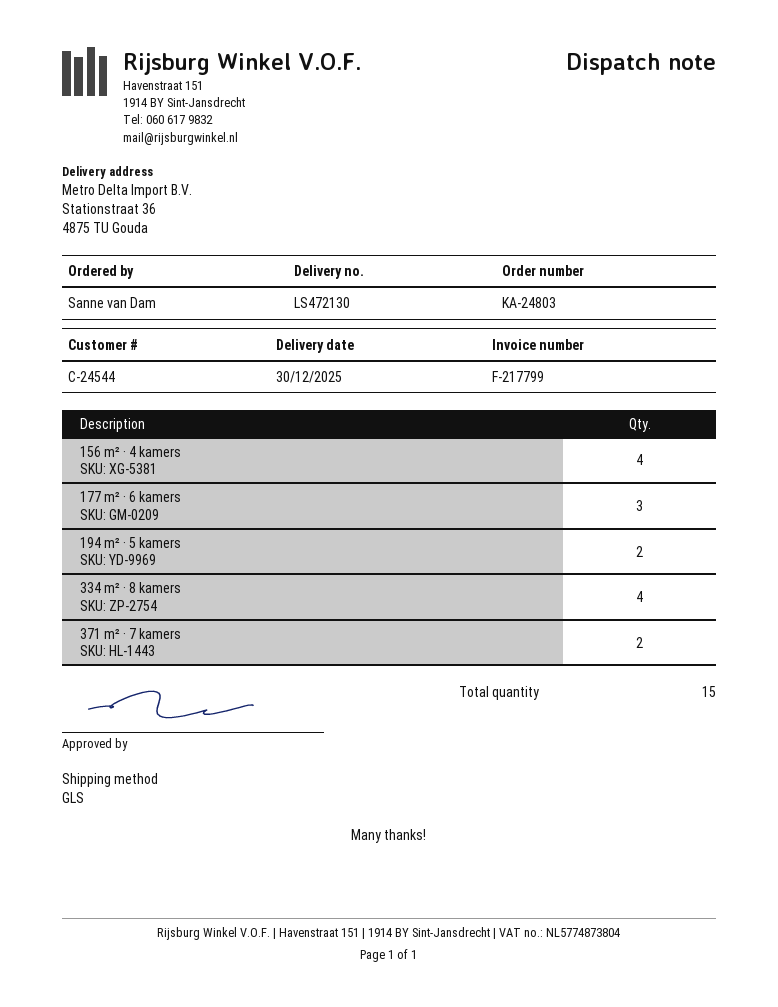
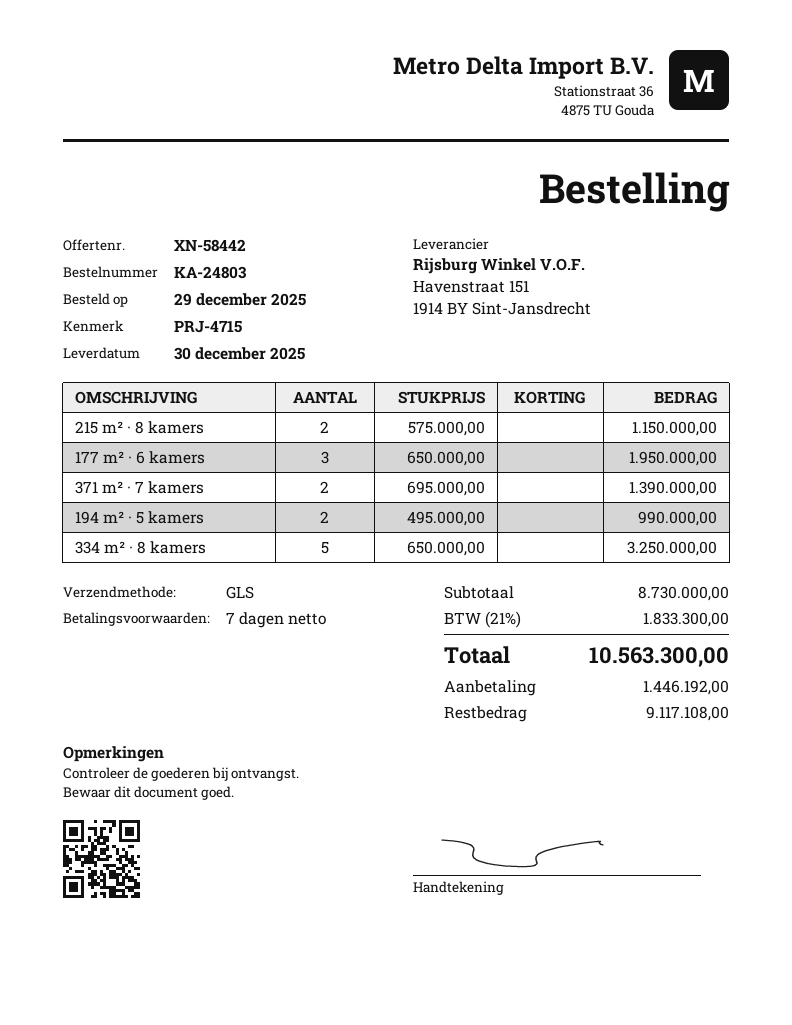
156 m² · 4 kamers: 4 -> none
334 m² · 8 kamers: 4 -> 5
215 m² · 8 kamers: none -> 2

